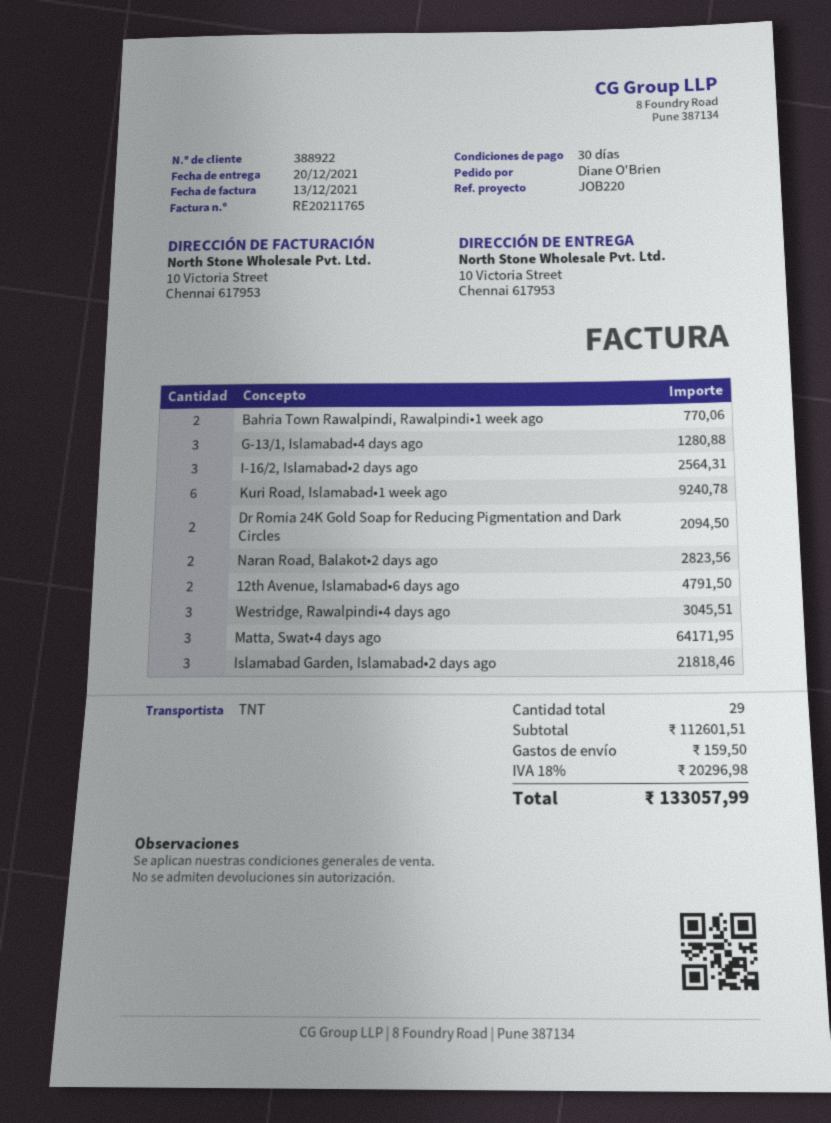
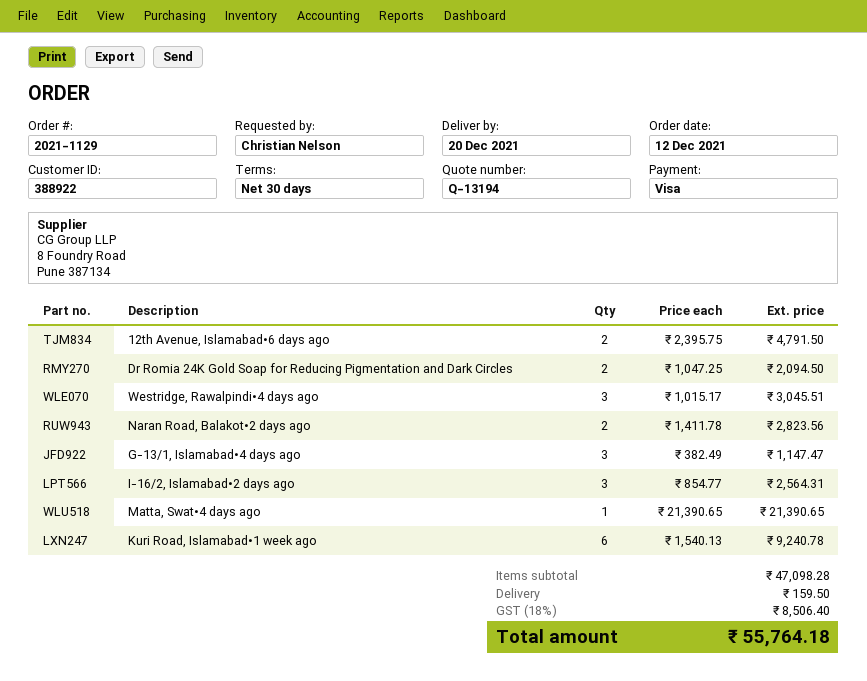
ordered by: Diane O'Brien -> Christian Nelson
Bahria Town Rawalpindi, Rawalpindi•1 week ago: 2 for 770.06 -> none
G-13/1, Islamabad•4 days ago: 3 for 1280.88 -> 3 for 1147.47
Matta, Swat•4 days ago: 3 for 64171.95 -> 1 for 21390.65
Islamabad Garden, Islamabad•2 days ago: 3 for 21818.46 -> none
subtotal: 112601.51 -> 47098.28
tax: 18% = 20296.98 -> 18% = 8506.40
total: 133057.99 -> 55764.18

